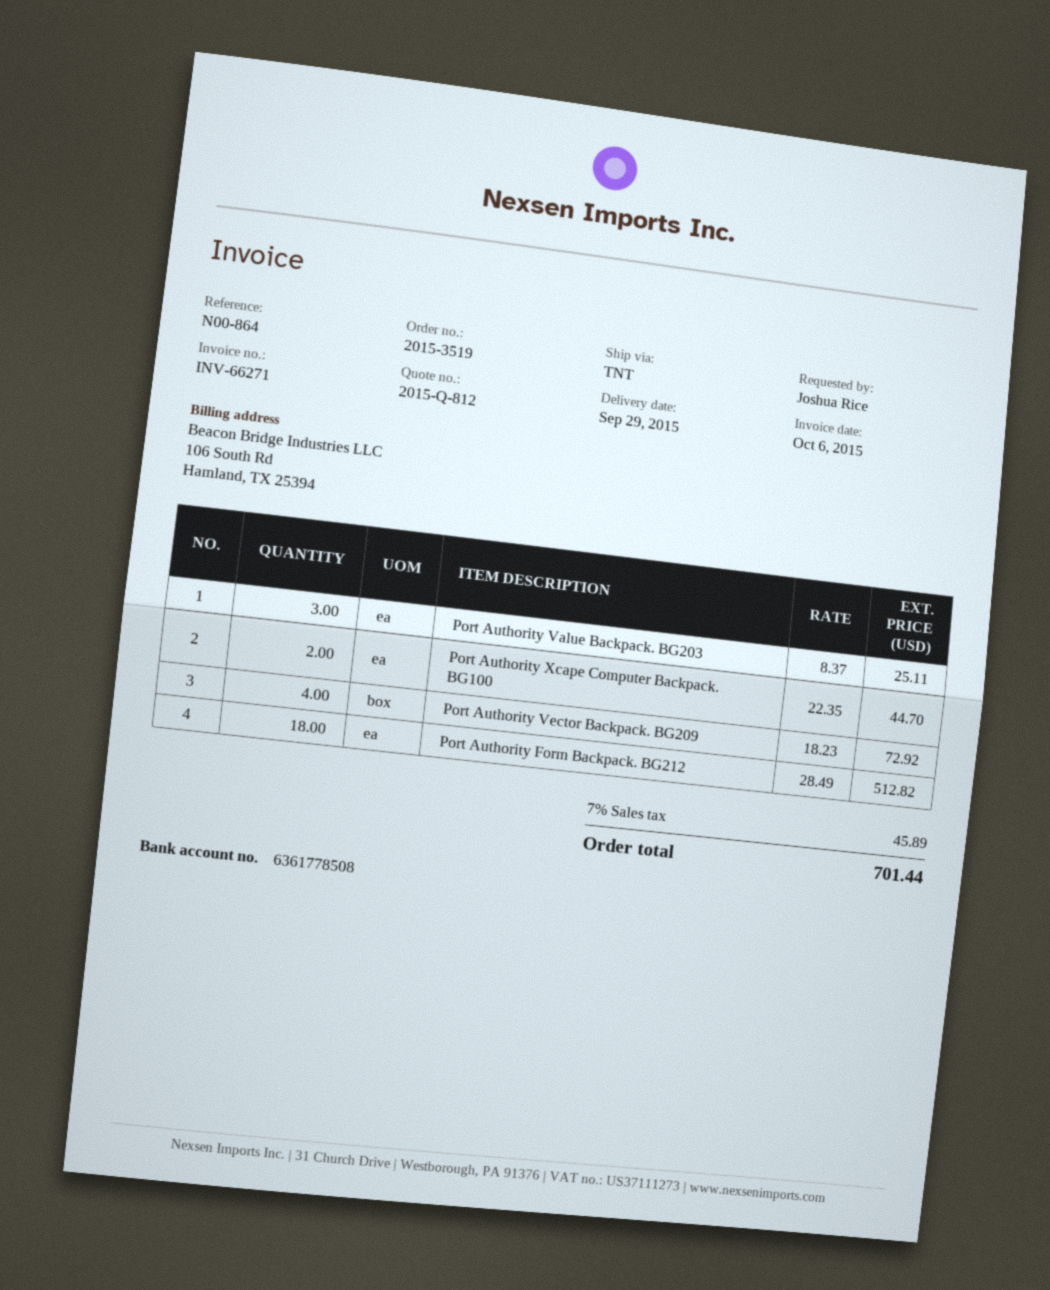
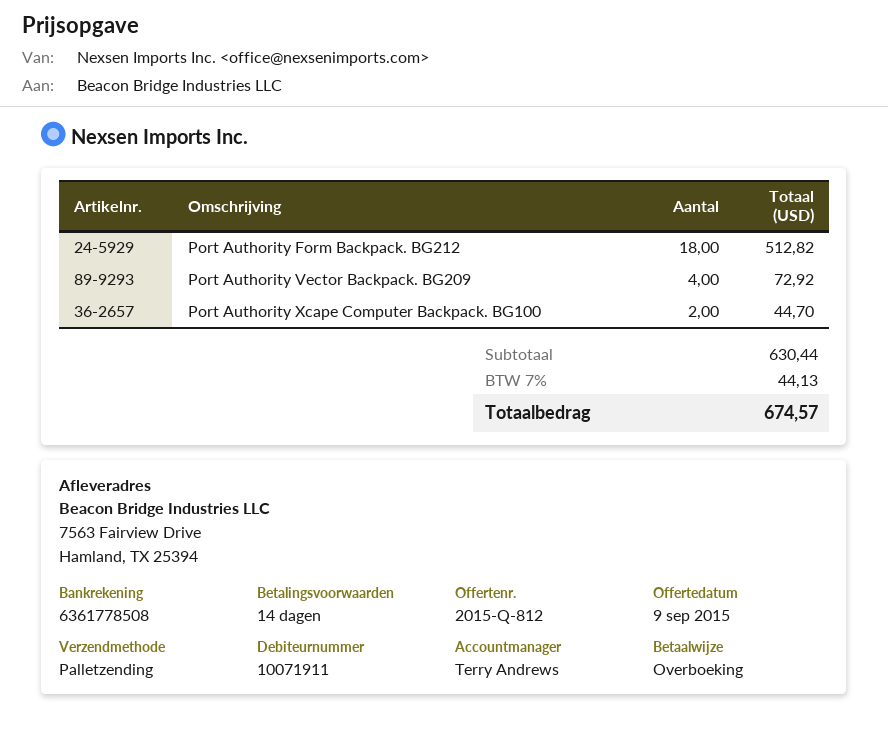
shipping method: TNT -> pallet freight
Port Authority Value Backpack. BG203: 3 for 25.11 -> none
tax: 7% = 45.89 -> 7% = 44.13
total: 701.44 -> 674.57

